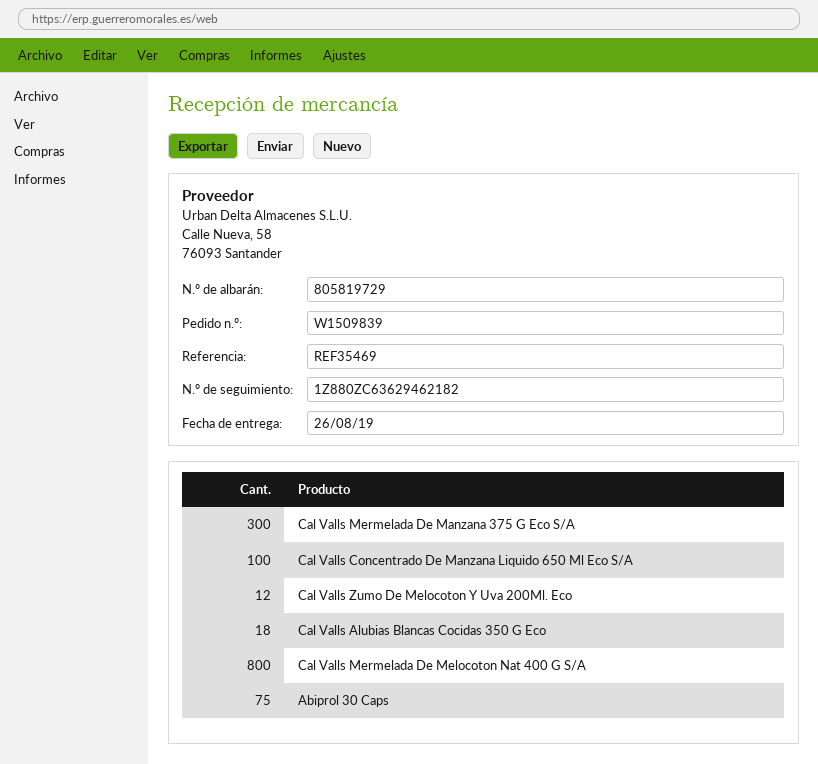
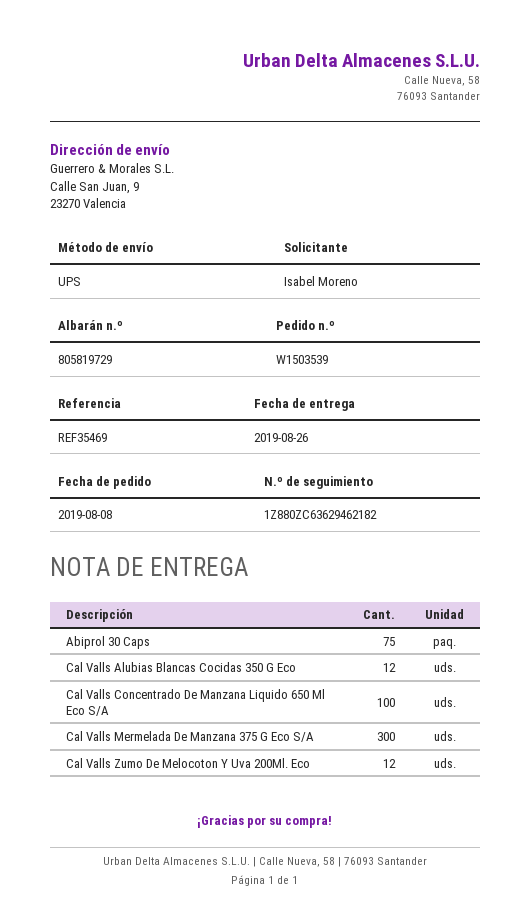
order number: W1509839 -> W1503539
Cal Valls Alubias Blancas Cocidas 350 G Eco: 18 -> 12
Cal Valls Mermelada De Melocoton Nat 400 G S/A: 800 -> none

